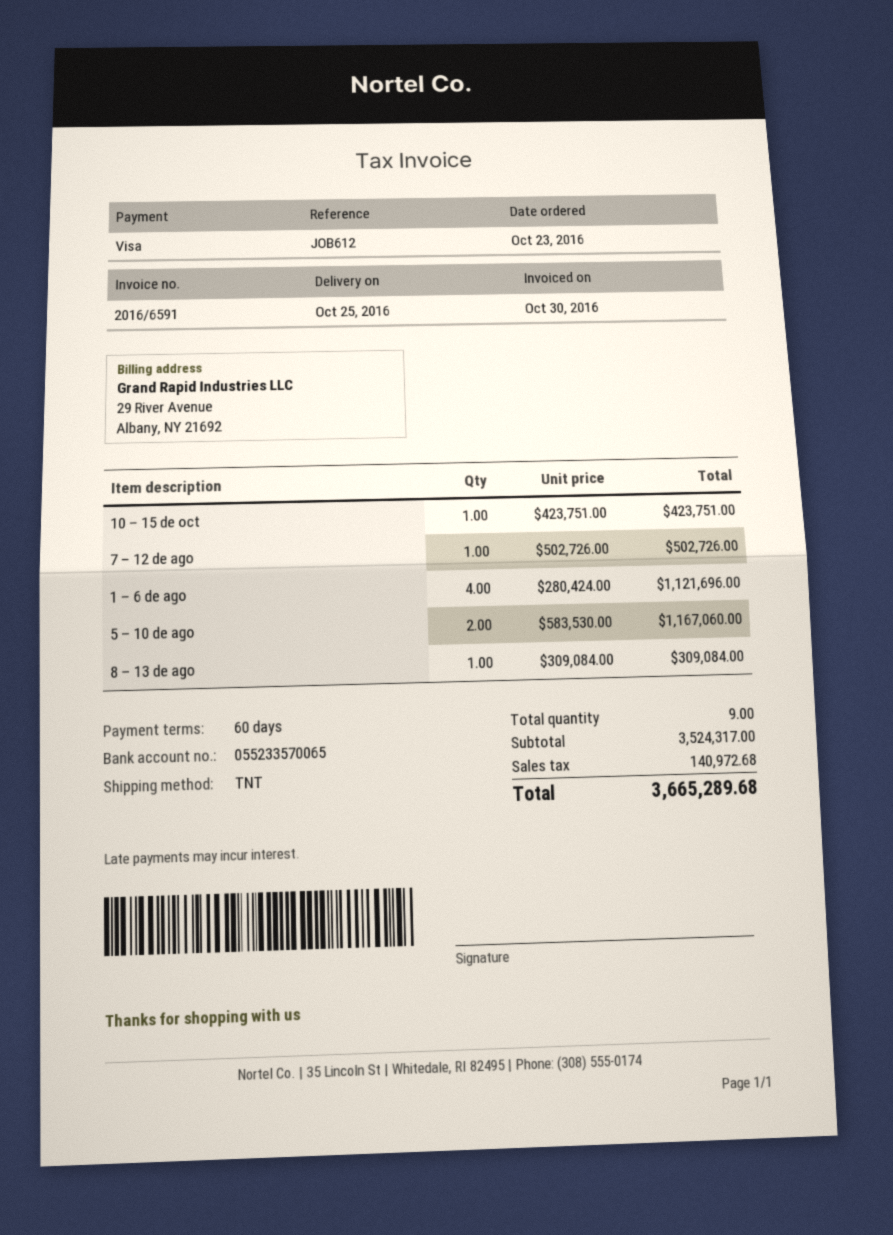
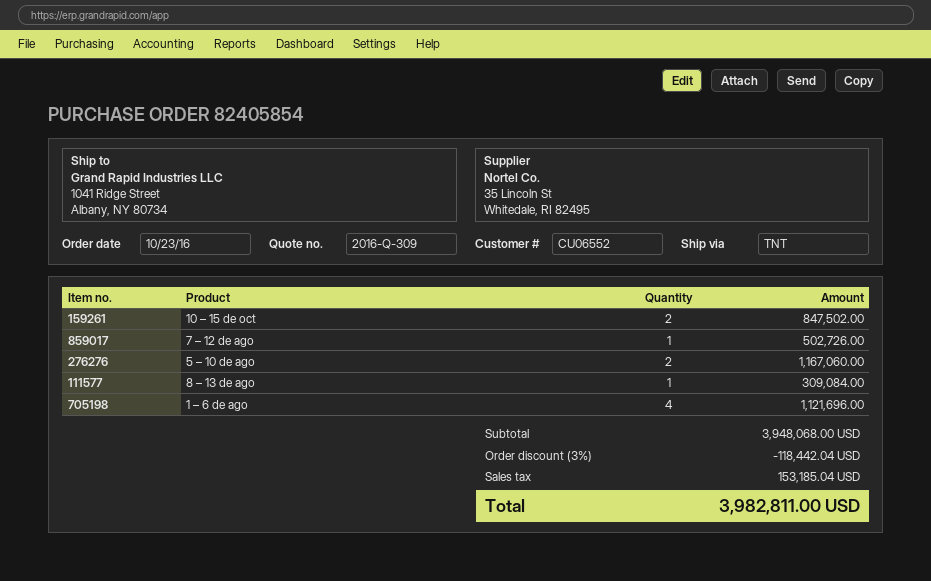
10 – 15 de oct: 1 for 423751.00 -> 2 for 847502.00
subtotal: 3524317.00 -> 3948068.00
discount: none -> 3% = 118442.04
tax: 140972.68 -> 153185.04
total: 3665289.68 -> 3982811.00

